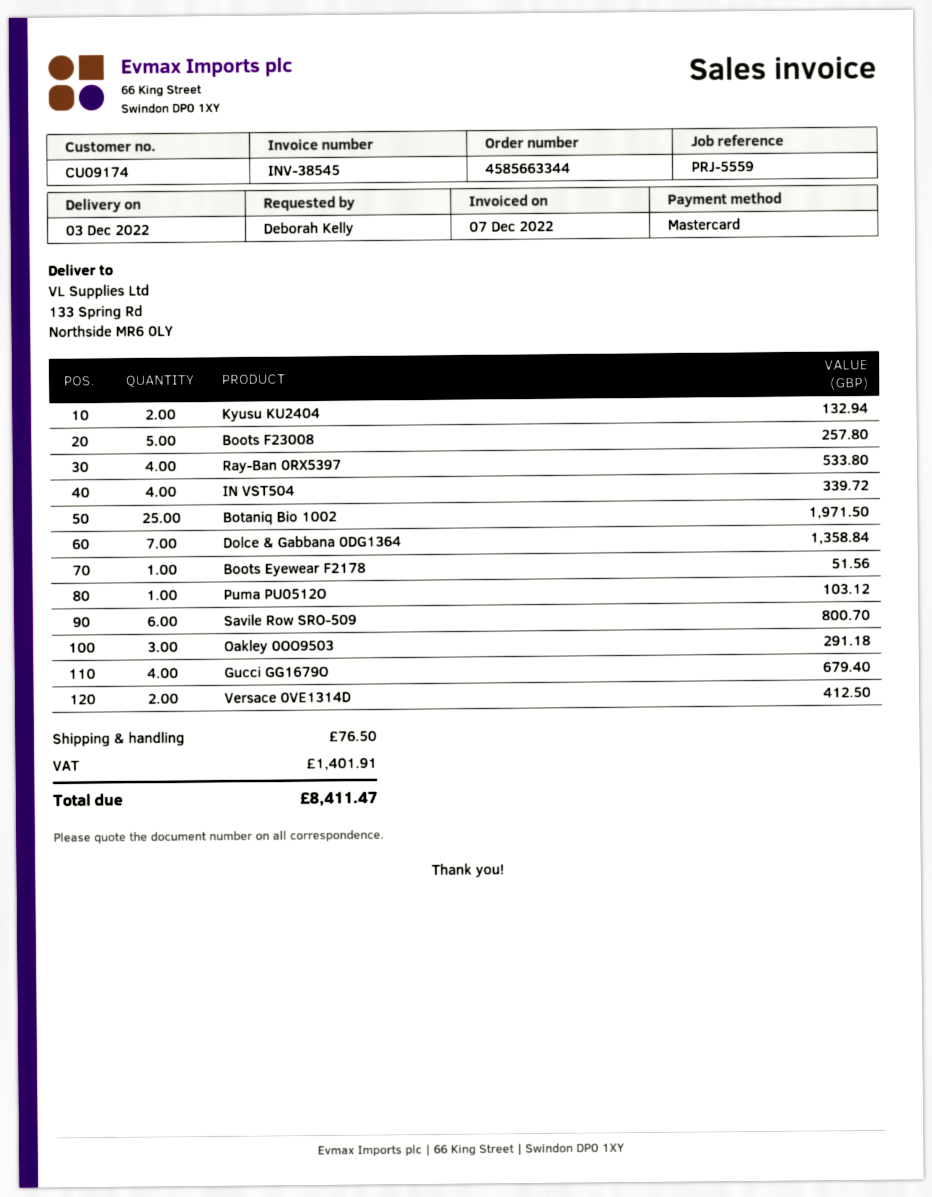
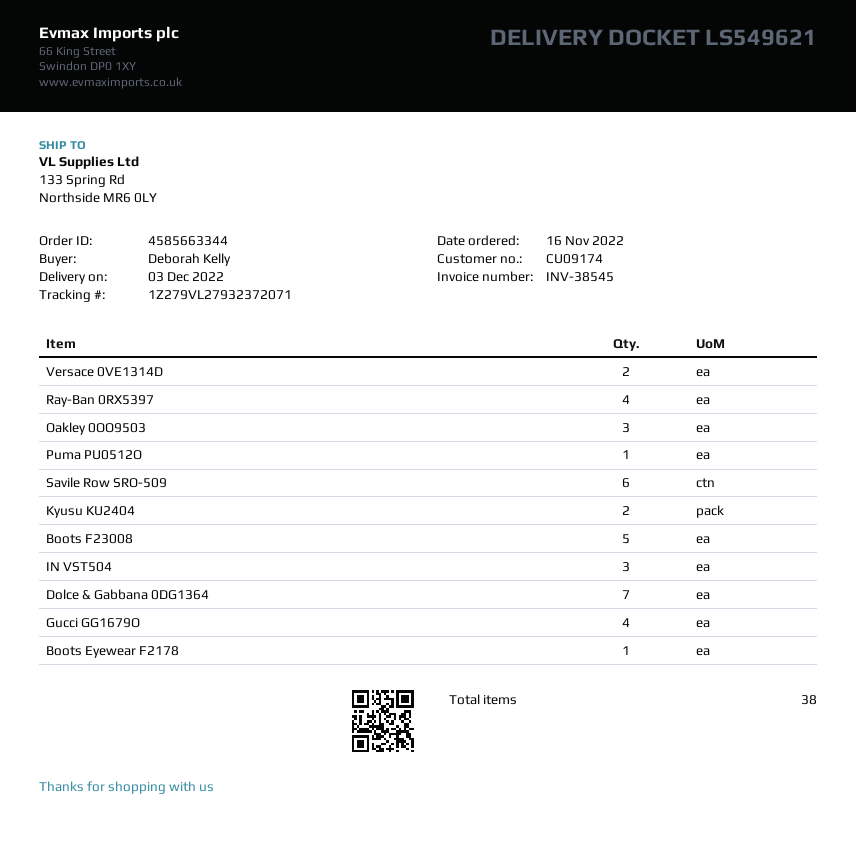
IN VST504: 4 -> 3
Botaniq Bio 1002: 25 -> none

